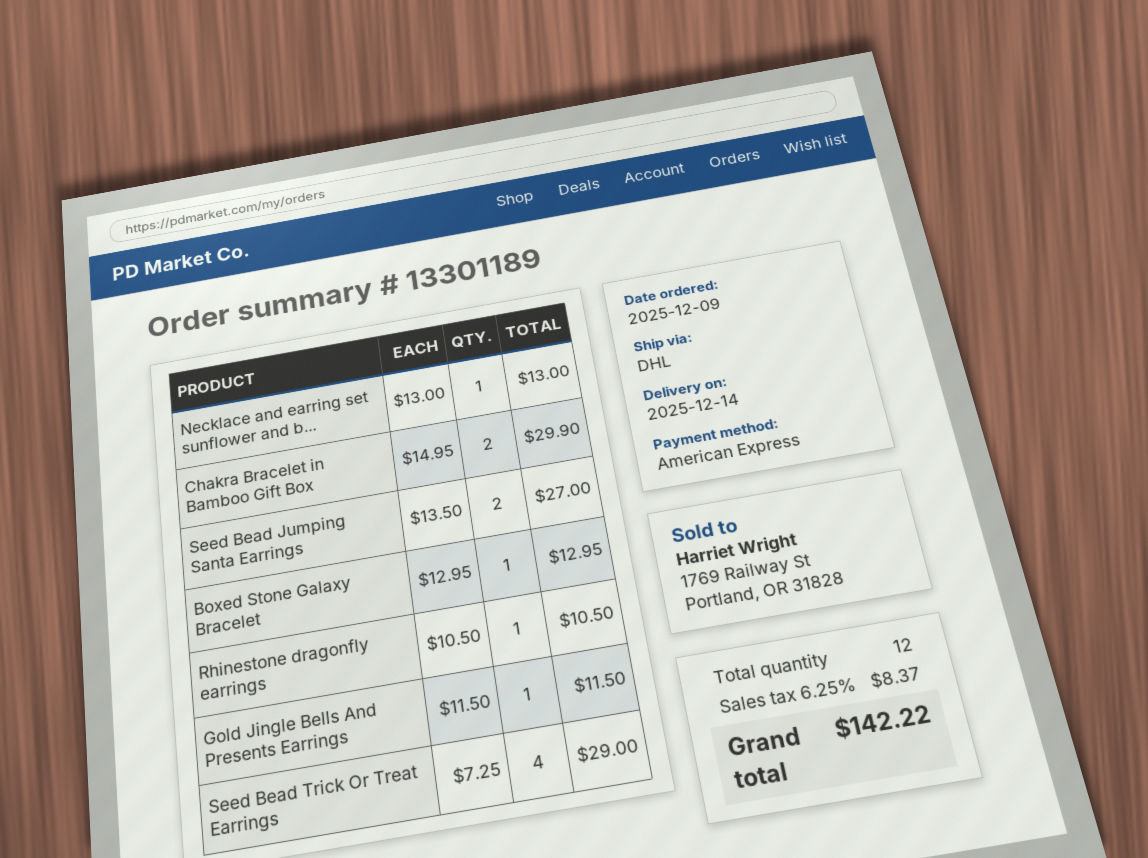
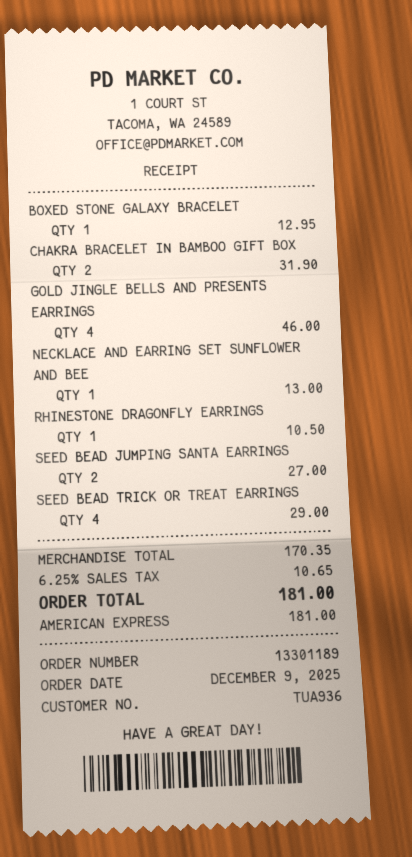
Chakra Bracelet in Bamboo Gift Box: 2 for 29.90 -> 2 for 31.90
Gold Jingle Bells And Presents Earrings: 1 for 11.50 -> 4 for 46.00
tax: 6.25% = 8.37 -> 6.25% = 10.65
total: 142.22 -> 181.00

